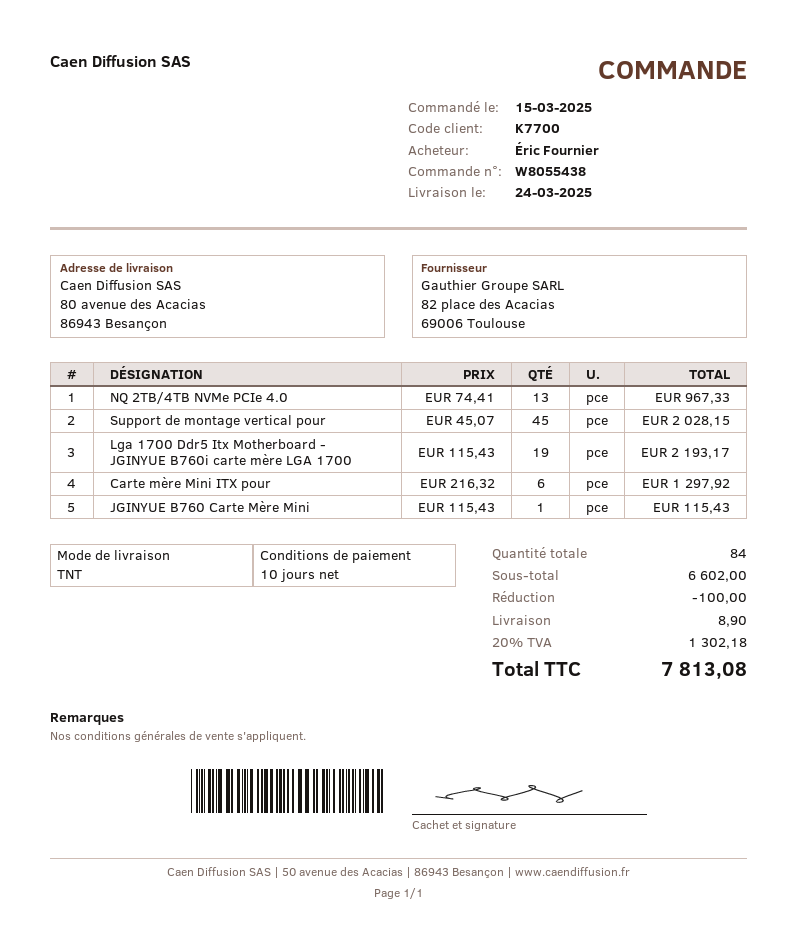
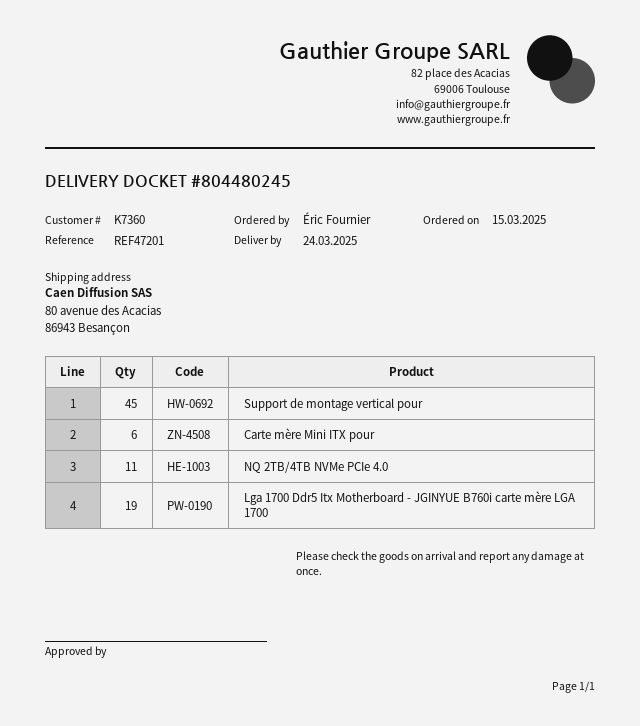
customer number: K7700 -> K7360
NQ 2TB/4TB NVMe PCIe 4.0: 13 -> 11
JGINYUE B760 Carte Mère Mini: 1 -> none

